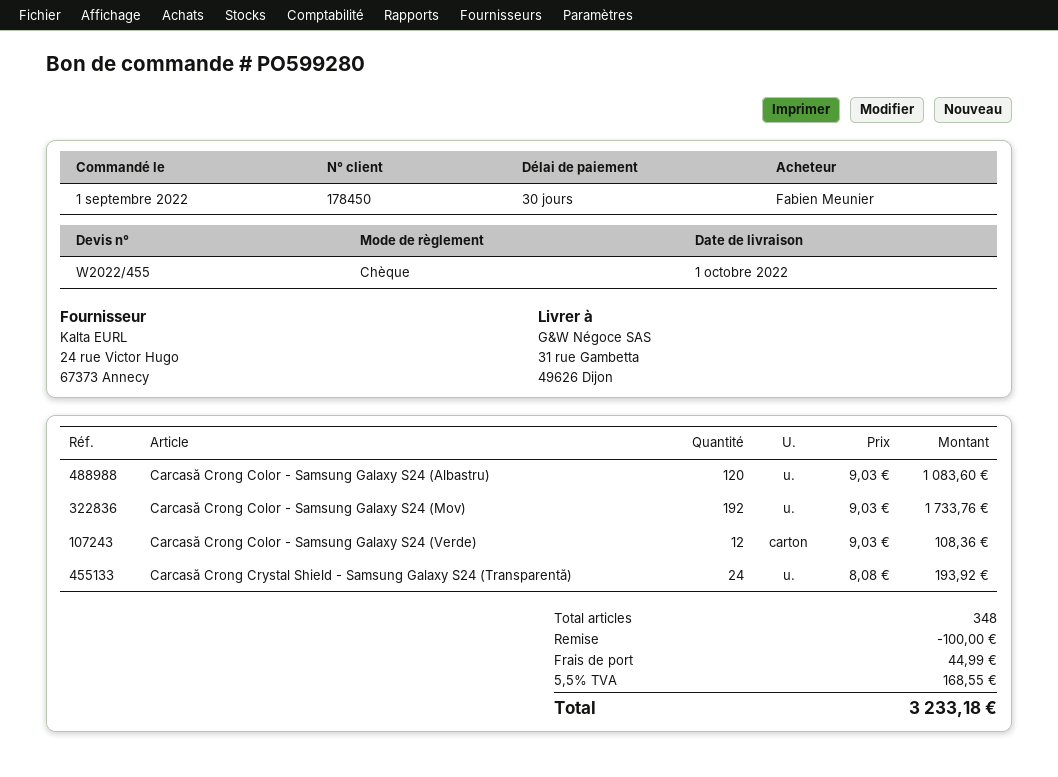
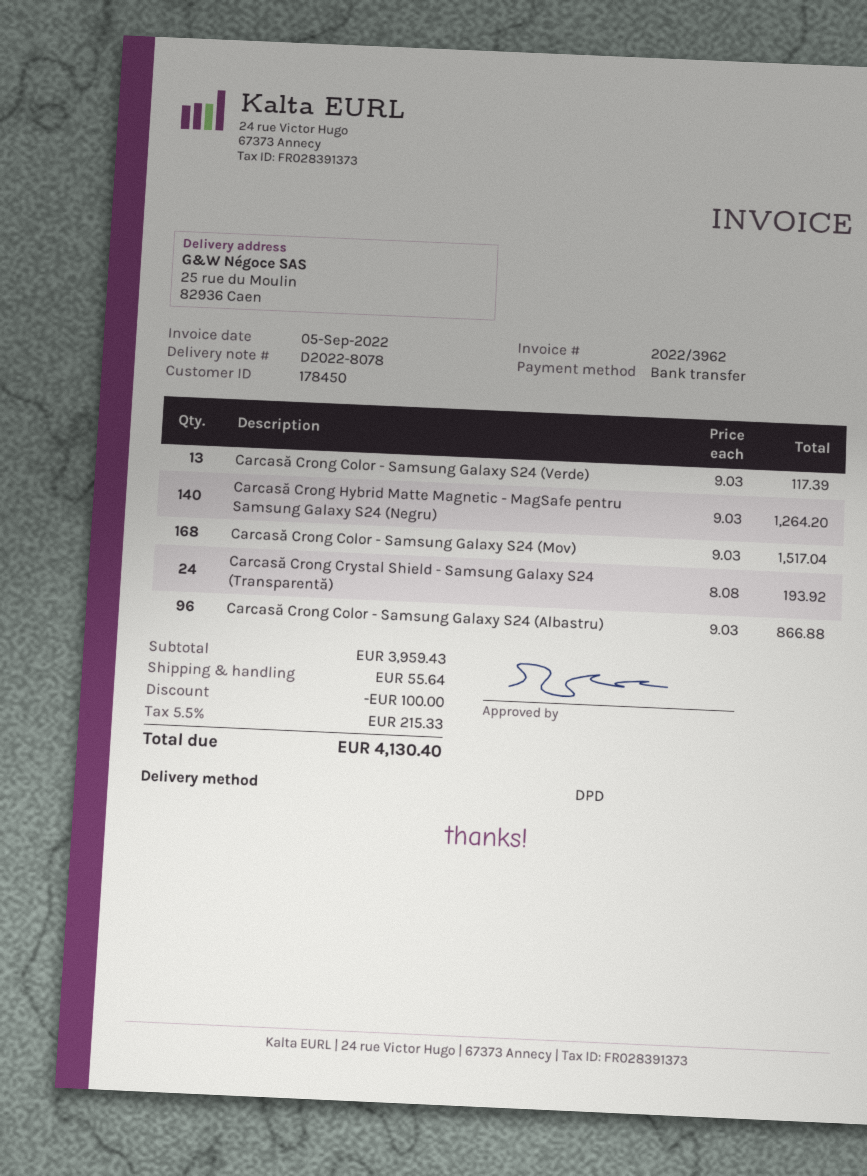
payment method: cheque -> bank transfer
ship to: 31 rue Gambetta, 49626 Dijon -> 25 rue du Moulin, 82936 Caen
Carcasă Crong Color - Samsung Galaxy S24 (Albastru): 120 x 9.03 = 1083.60 -> 96 x 9.03 = 866.88
Carcasă Crong Color - Samsung Galaxy S24 (Mov): 192 x 9.03 = 1733.76 -> 168 x 9.03 = 1517.04
Carcasă Crong Color - Samsung Galaxy S24 (Verde): 12 x 9.03 = 108.36 -> 13 x 9.03 = 117.39
Carcasă Crong Hybrid Matte Magnetic - MagSafe pentru Samsung Galaxy S24 (Negru): none -> 140 x 9.03 = 1264.20
shipping: 44.99 -> 55.64
tax: 5.5% = 168.55 -> 5.5% = 215.33
total: 3233.18 -> 4130.40

